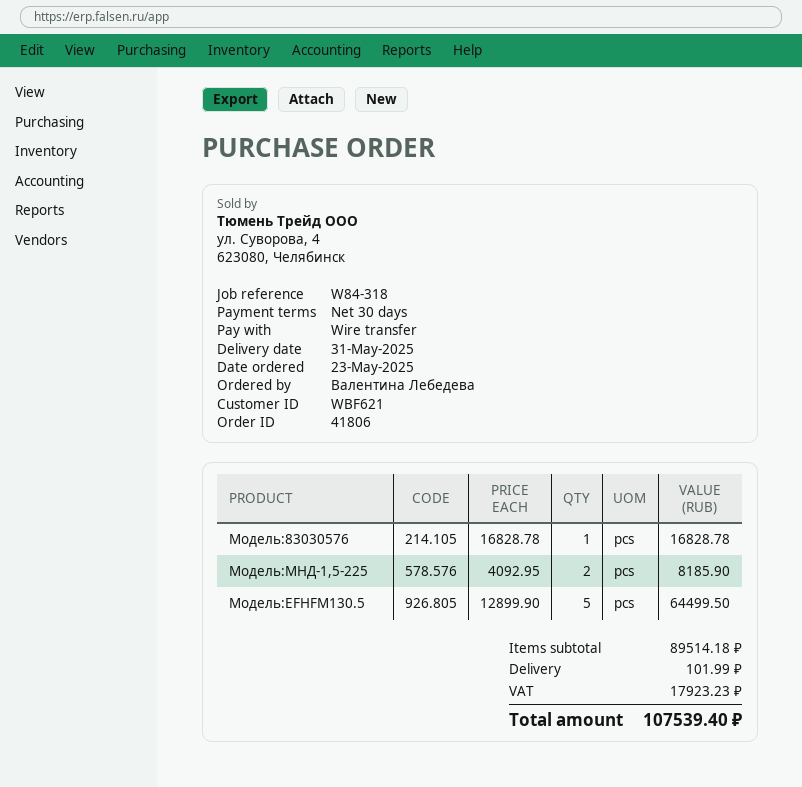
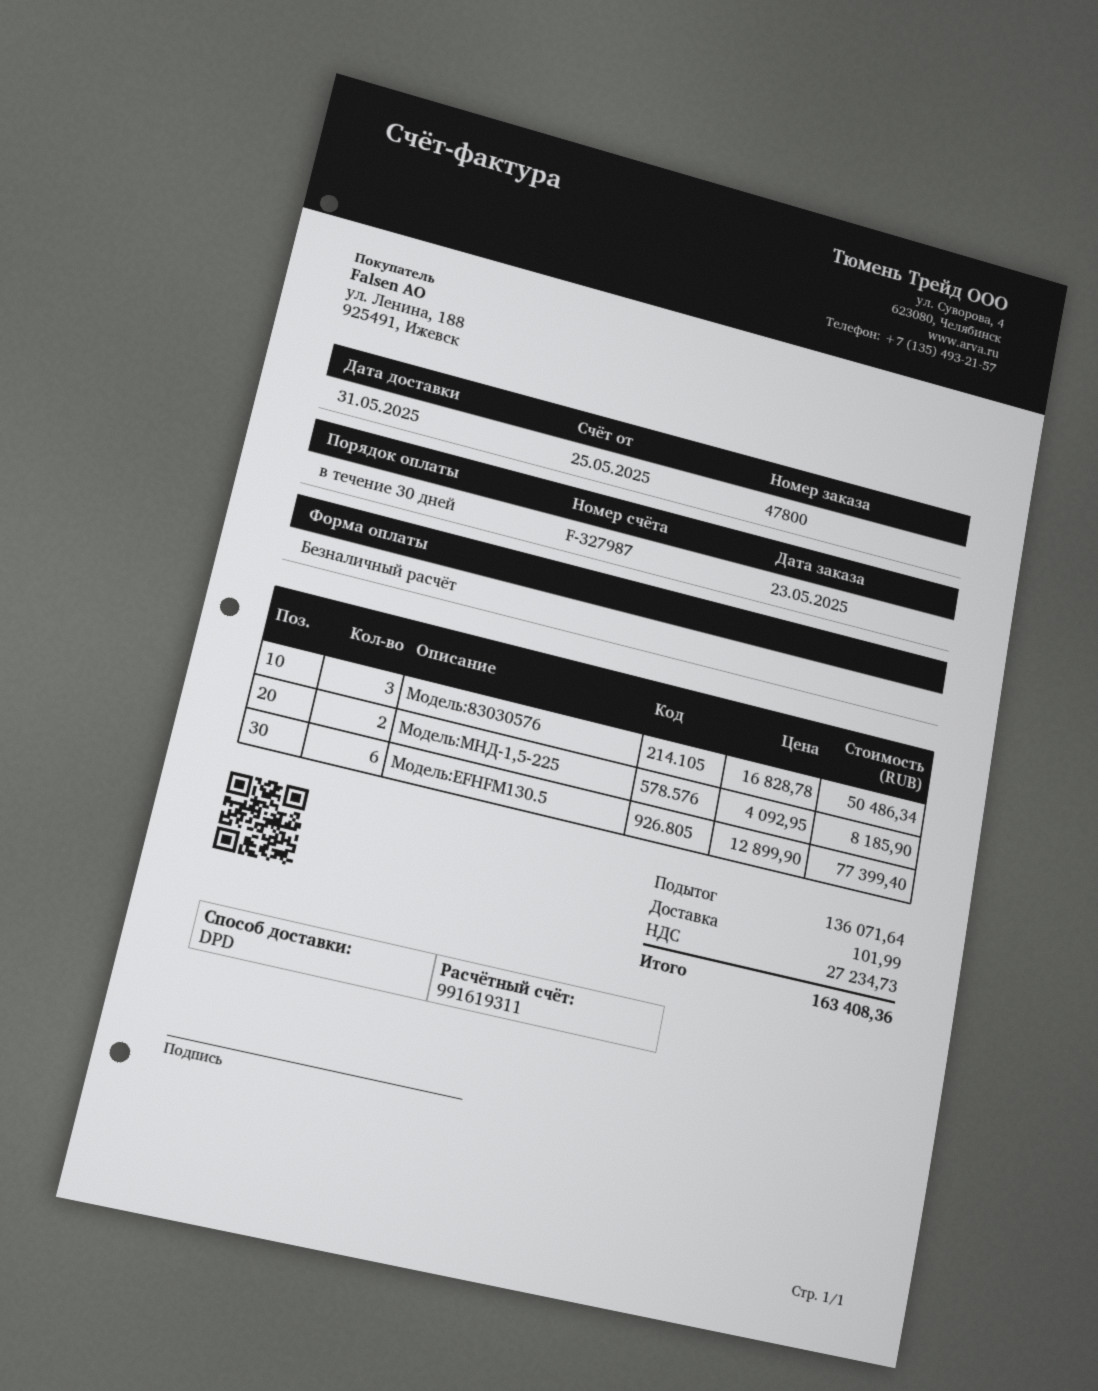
order number: 41806 -> 47800
Модель:83030576: 1 x 16828.78 = 16828.78 -> 3 x 16828.78 = 50486.34
Модель:EFHFM130.5: 5 x 12899.90 = 64499.50 -> 6 x 12899.90 = 77399.40
subtotal: 89514.18 -> 136071.64
tax: 17923.23 -> 27234.73
total: 107539.40 -> 163408.36

